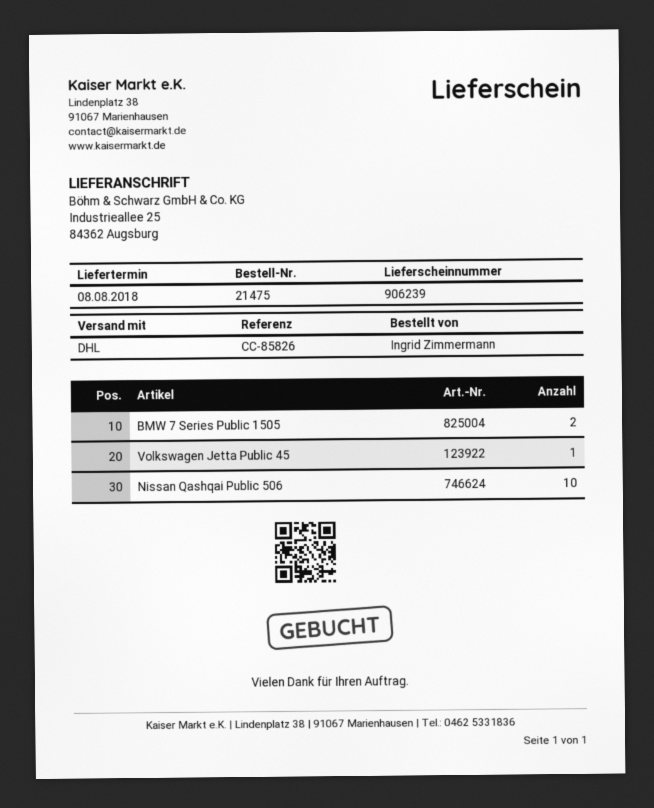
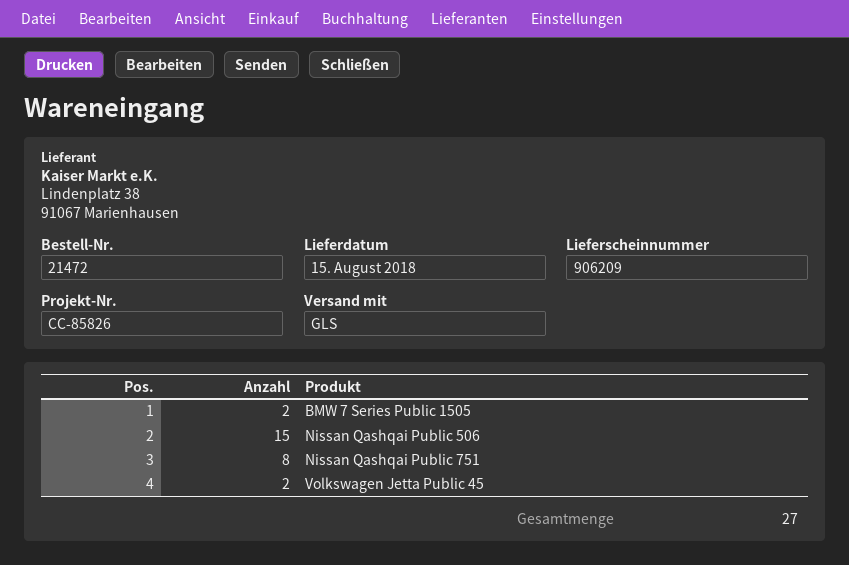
order number: 21475 -> 21472
delivery note number: 906239 -> 906209
delivery date: 2018-08-08 -> 2018-08-15
shipping method: DHL -> GLS
Volkswagen Jetta Public 45: 1 -> 2
Nissan Qashqai Public 506: 10 -> 15
Nissan Qashqai Public 751: none -> 8

